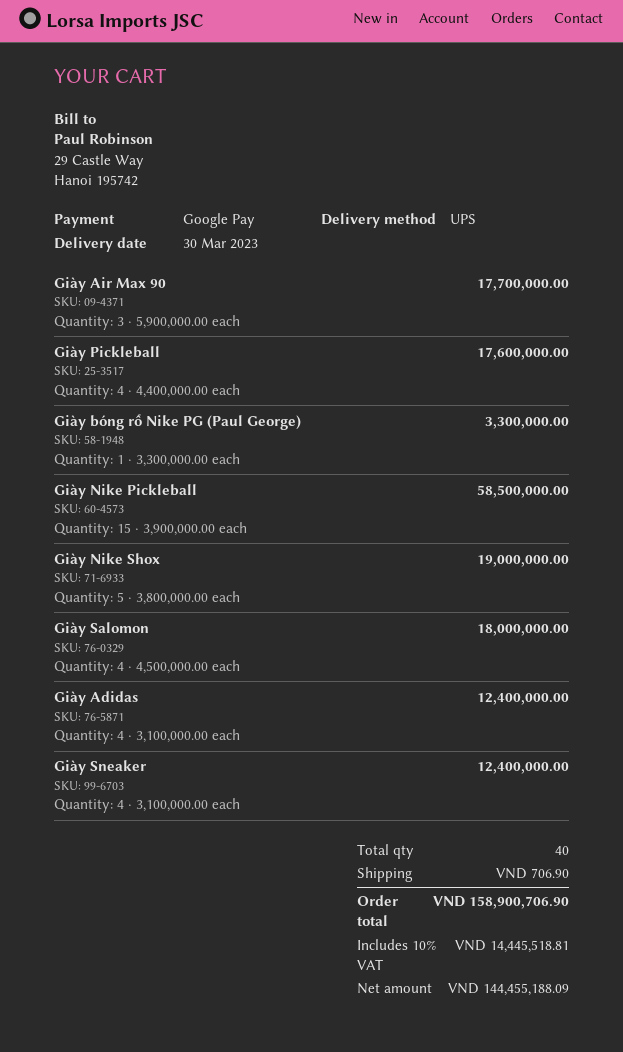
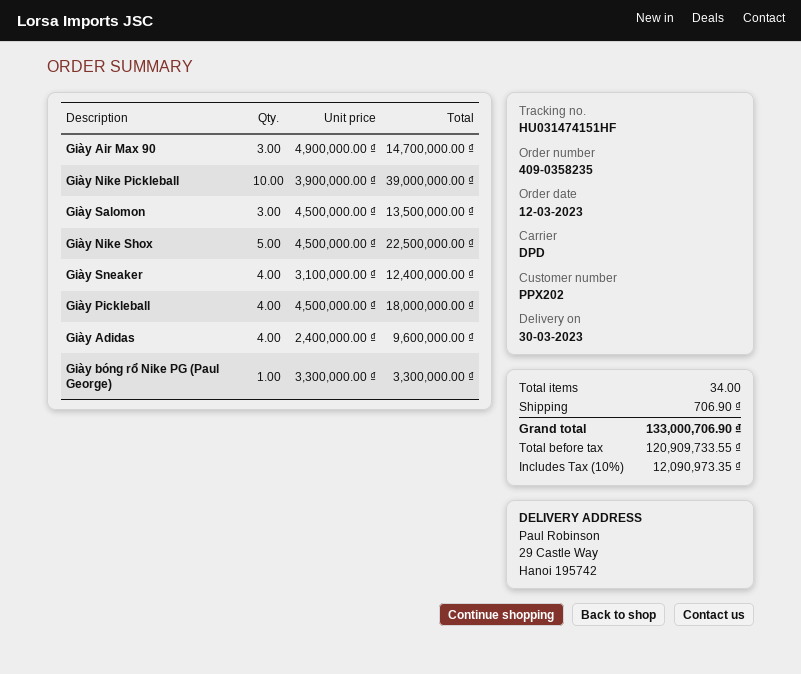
shipping method: UPS -> DPD
Giày Air Max 90: 3 x 5900000.00 = 17700000.00 -> 3 x 4900000.00 = 14700000.00
Giày Pickleball: 4 x 4400000.00 = 17600000.00 -> 4 x 4500000.00 = 18000000.00
Giày Nike Pickleball: 15 x 3900000.00 = 58500000.00 -> 10 x 3900000.00 = 39000000.00
Giày Nike Shox: 5 x 3800000.00 = 19000000.00 -> 5 x 4500000.00 = 22500000.00
Giày Salomon: 4 x 4500000.00 = 18000000.00 -> 3 x 4500000.00 = 13500000.00
Giày Adidas: 4 x 3100000.00 = 12400000.00 -> 4 x 2400000.00 = 9600000.00
total quantity: 40 -> 34
net: 144455188.09 -> 120909733.55
tax: 10% = 14445518.81 -> 10% = 12090973.35
total: 158900706.90 -> 133000706.90

